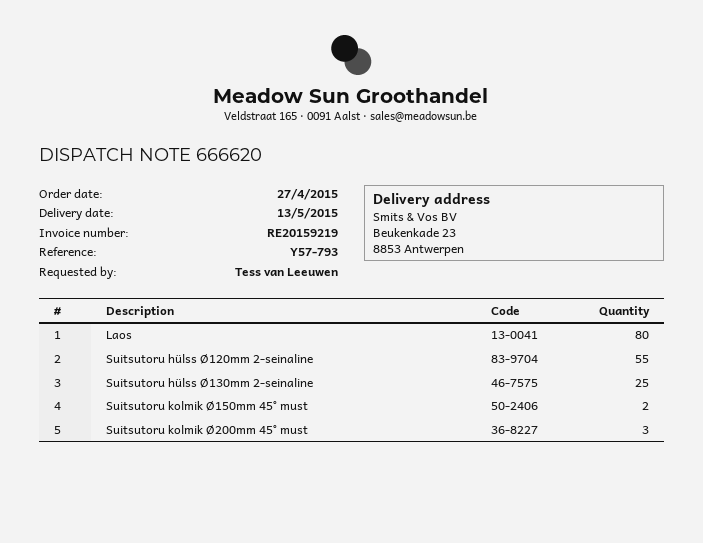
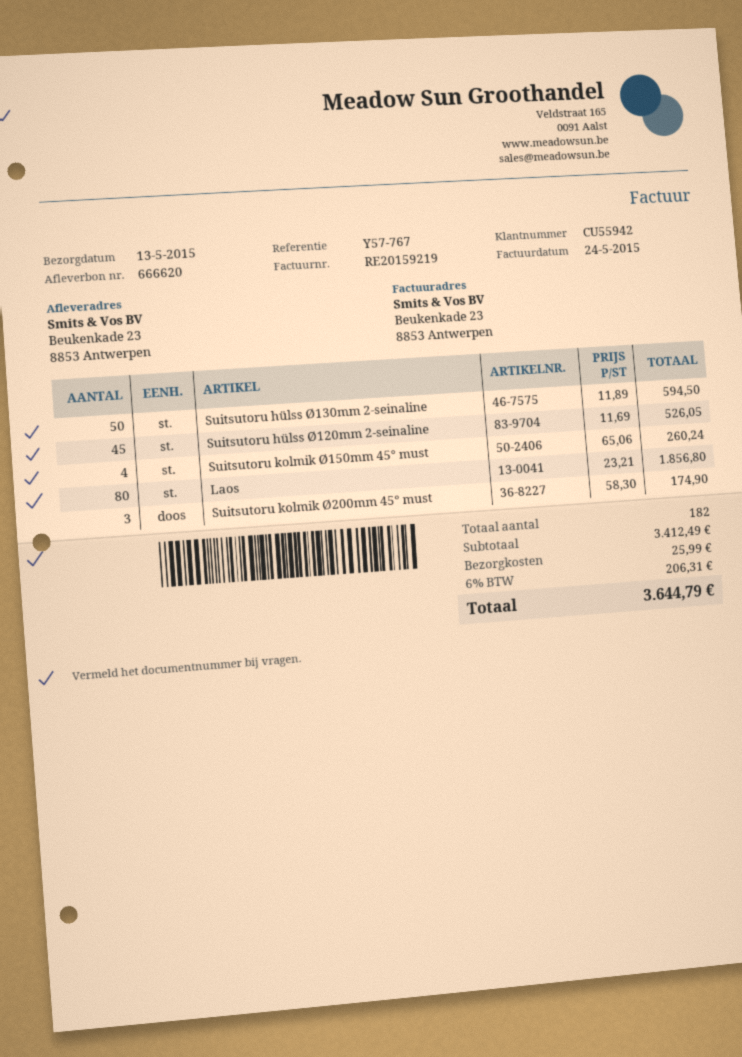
reference: Y57-793 -> Y57-767
Suitsutoru hülss Ø120mm 2-seinaline: 55 -> 45
Suitsutoru hülss Ø130mm 2-seinaline: 25 -> 50
Suitsutoru kolmik Ø150mm 45° must: 2 -> 4

